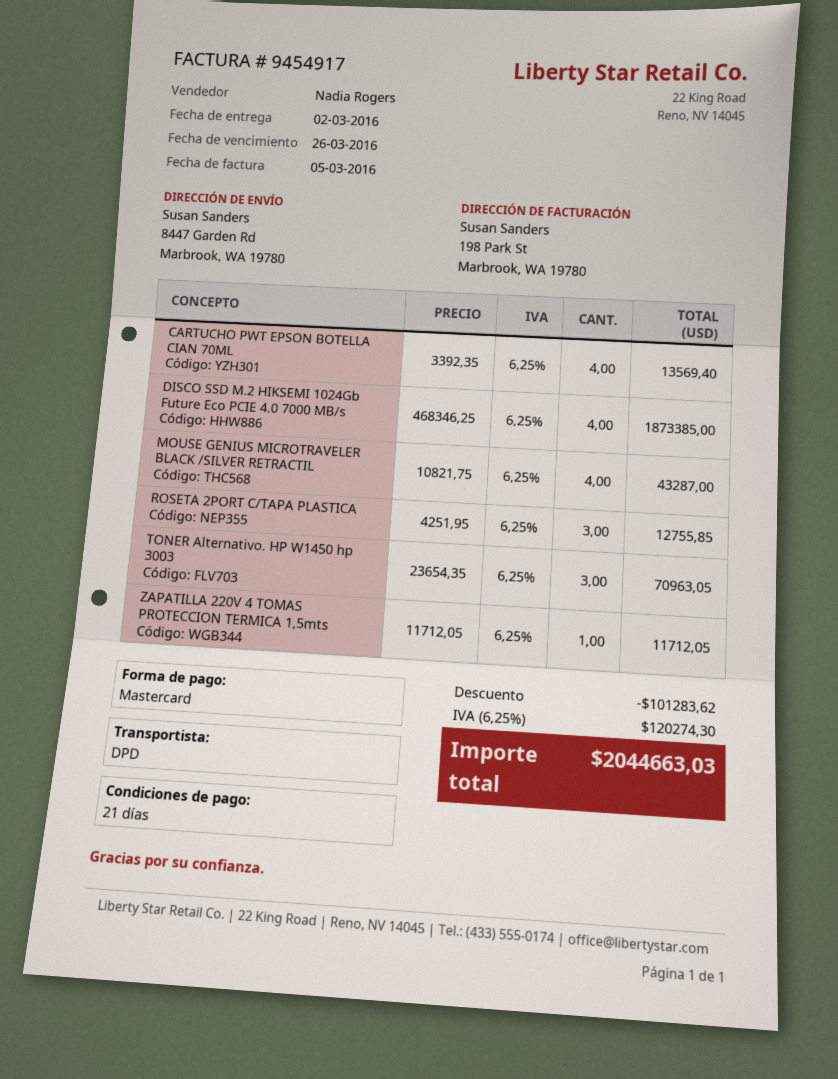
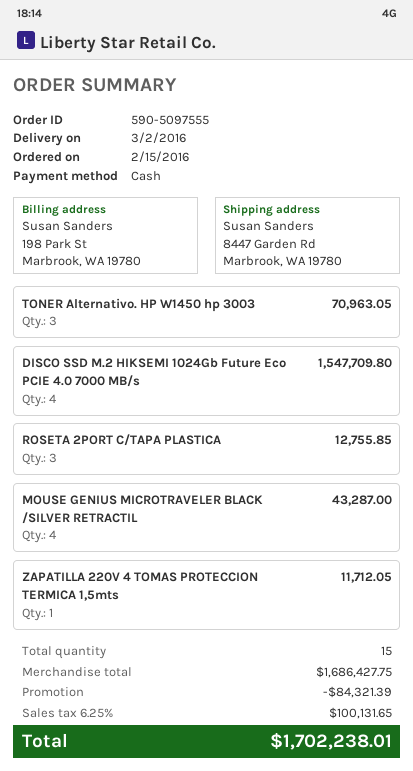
payment method: Mastercard -> cash
CARTUCHO PWT EPSON BOTELLA CIAN 70ML: 4 for 13569.40 -> none
DISCO SSD M.2 HIKSEMI 1024Gb Future Eco PCIE 4.0 7000 MB/s: 4 for 1873385.00 -> 4 for 1547709.80
discount: 101283.62 -> 84321.39
tax: 6.25% = 120274.30 -> 6.25% = 100131.65
total: 2044663.03 -> 1702238.01

